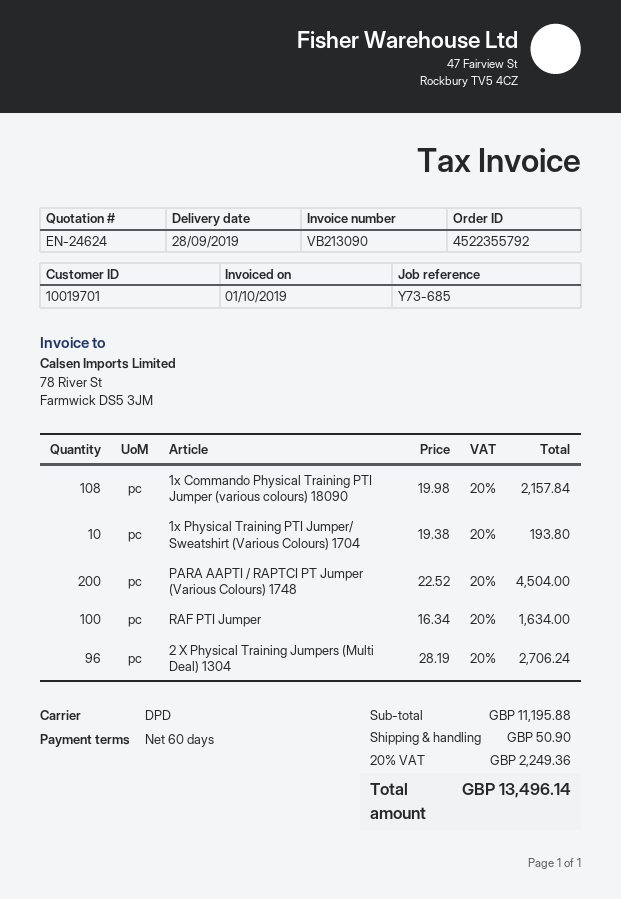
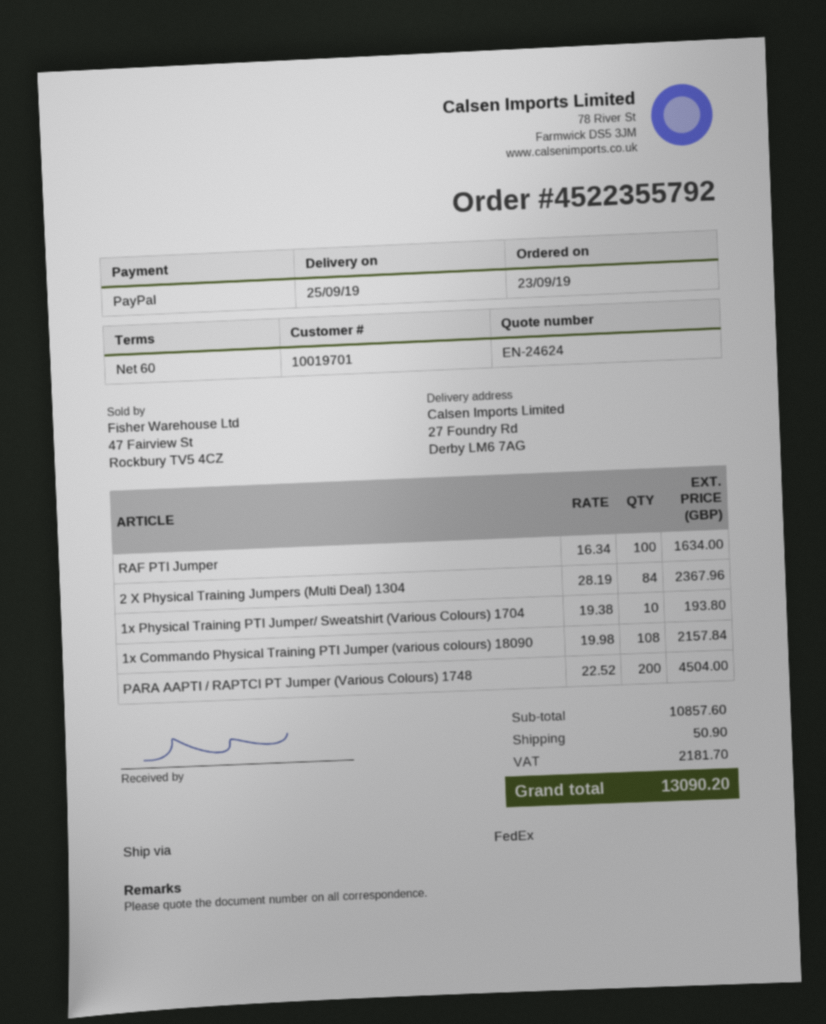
delivery date: 2019-09-28 -> 2019-09-25
shipping method: DPD -> FedEx
2 X Physical Training Jumpers (Multi Deal) 1304: 96 x 28.19 = 2706.24 -> 84 x 28.19 = 2367.96
subtotal: 11195.88 -> 10857.60
tax: 2249.36 -> 2181.70
total: 13496.14 -> 13090.20

